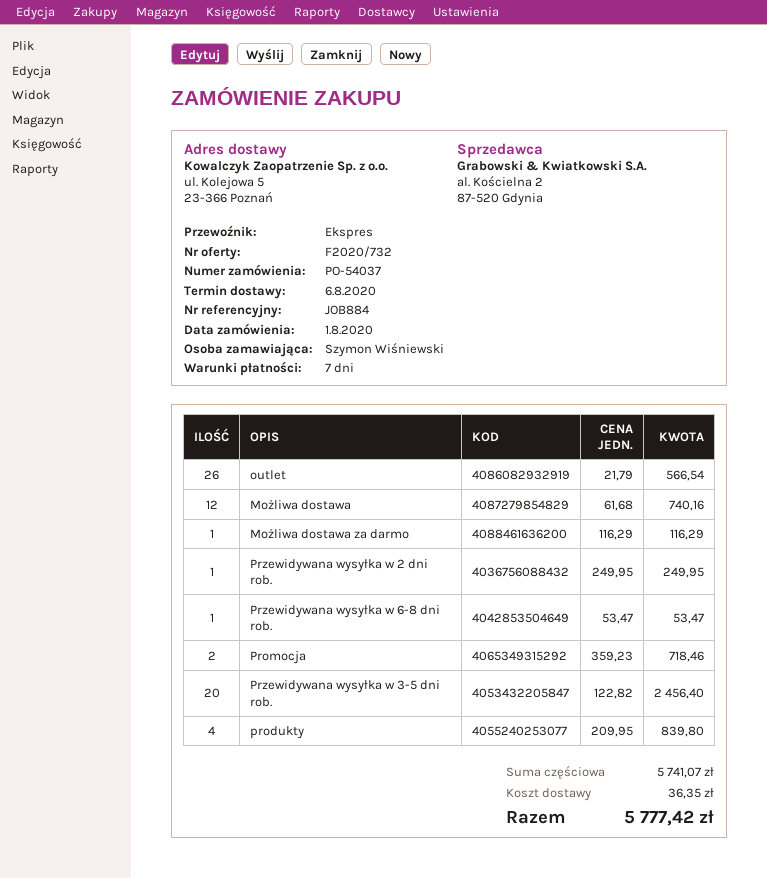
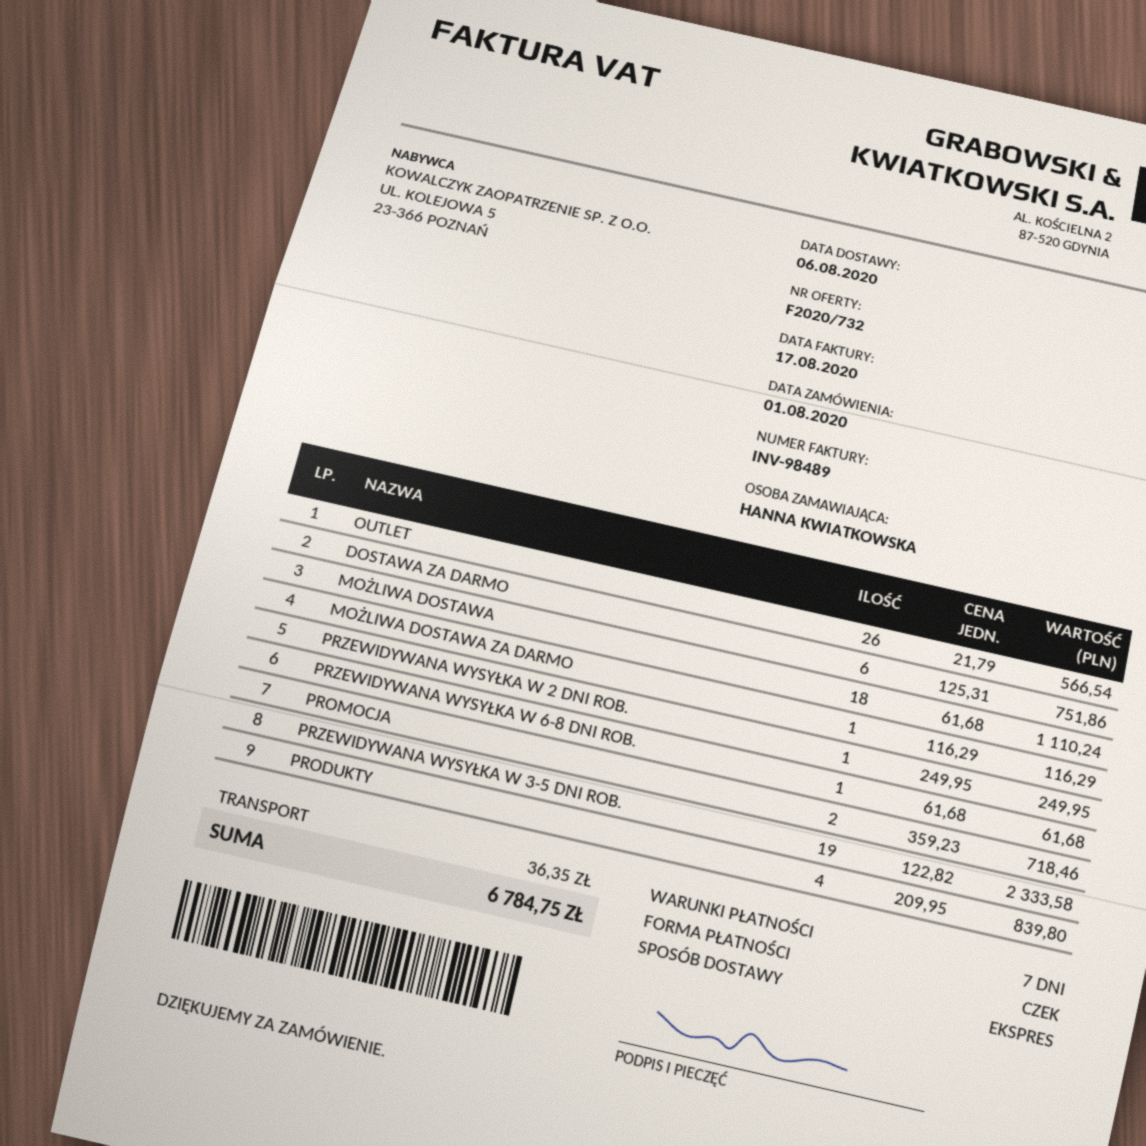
ordered by: Szymon Wiśniewski -> HANNA KWIATKOWSKA
Możliwa dostawa: 12 x 61.68 = 740.16 -> 18 x 61.68 = 1110.24
Przewidywana wysyłka w 6-8 dni rob.: 1 x 53.47 = 53.47 -> 1 x 61.68 = 61.68
Przewidywana wysyłka w 3-5 dni rob.: 20 x 122.82 = 2456.40 -> 19 x 122.82 = 2333.58
DOSTAWA ZA DARMO: none -> 6 x 125.31 = 751.86
total: 5777.42 -> 6784.75

